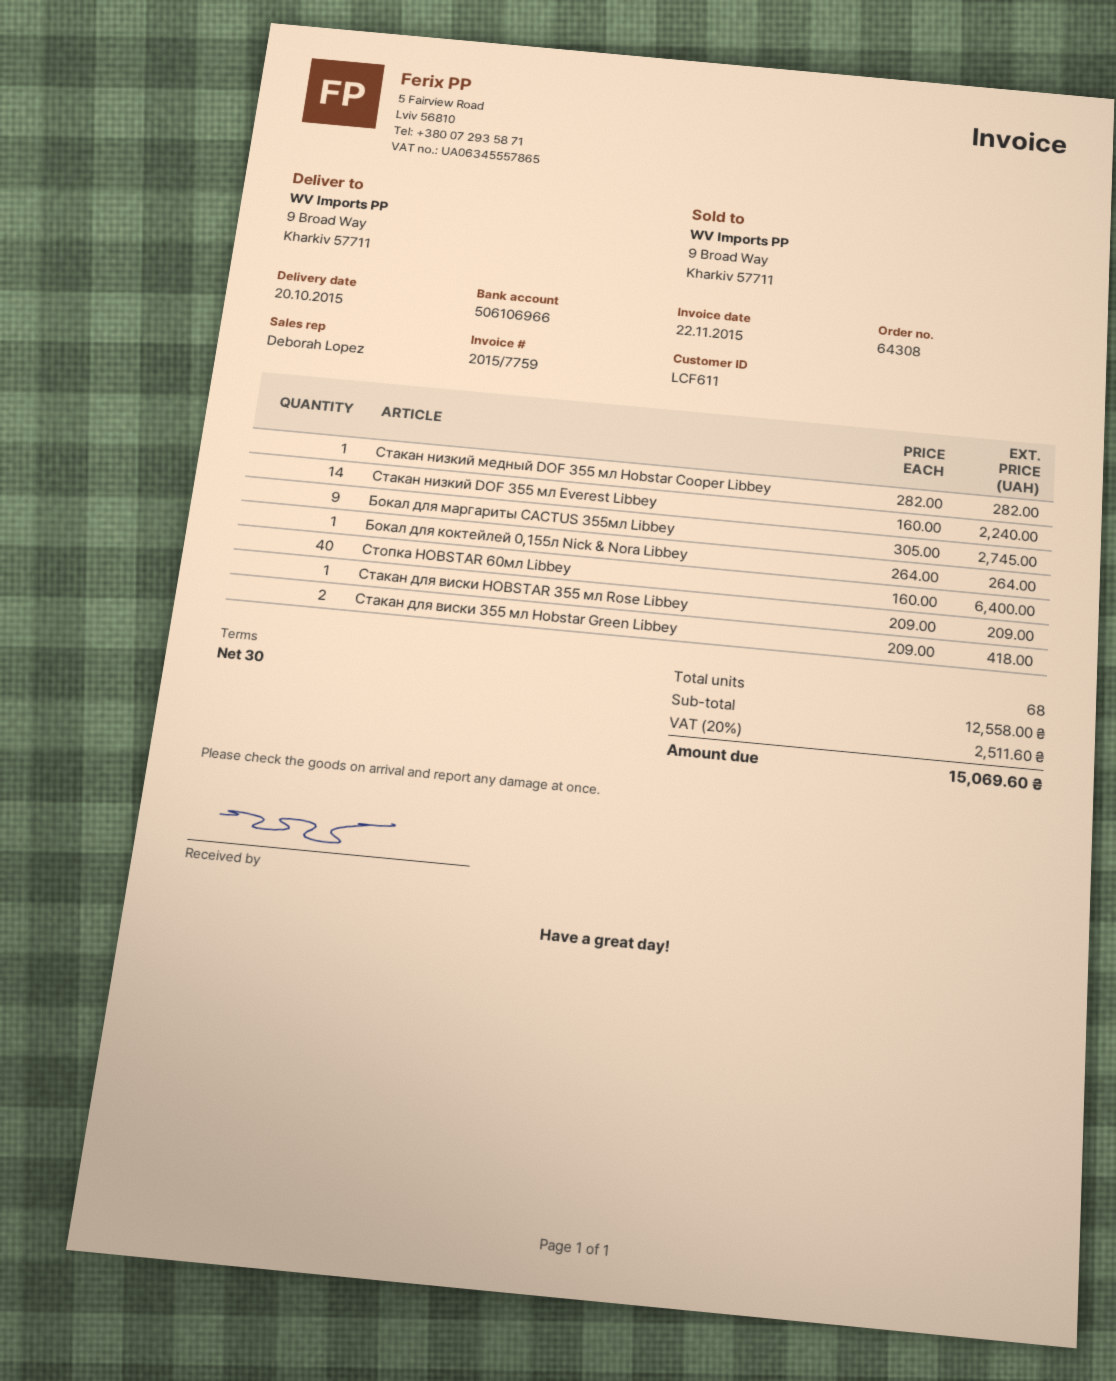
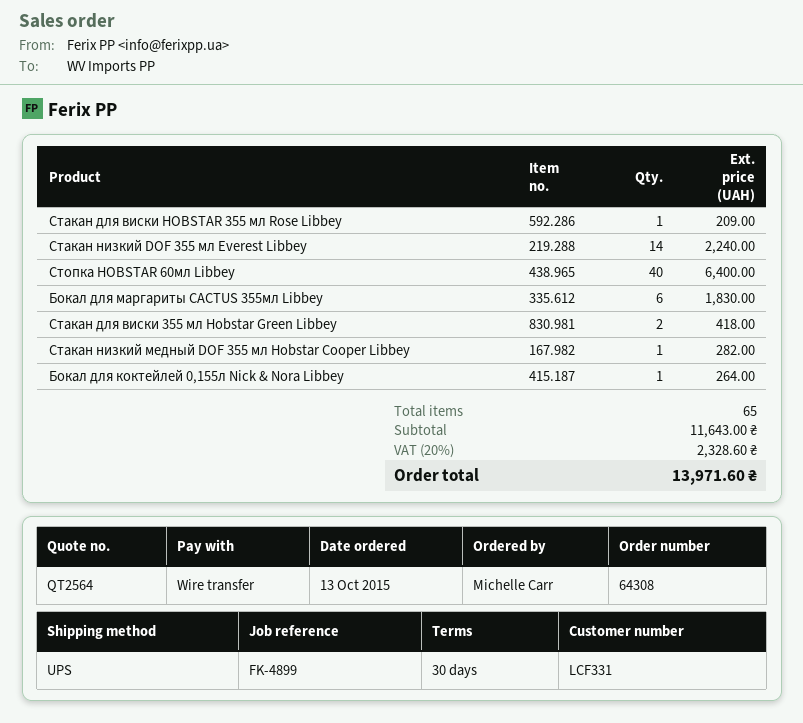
customer number: LCF611 -> LCF331
Бокал для маргариты CACTUS 355мл Libbey: 9 for 2745.00 -> 6 for 1830.00
total quantity: 68 -> 65
subtotal: 12558.00 -> 11643.00
tax: 20% = 2511.60 -> 20% = 2328.60
total: 15069.60 -> 13971.60

